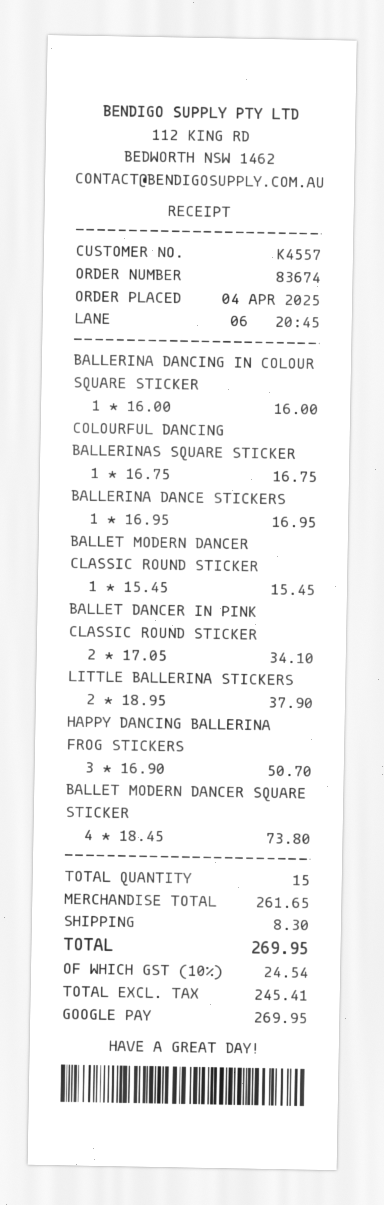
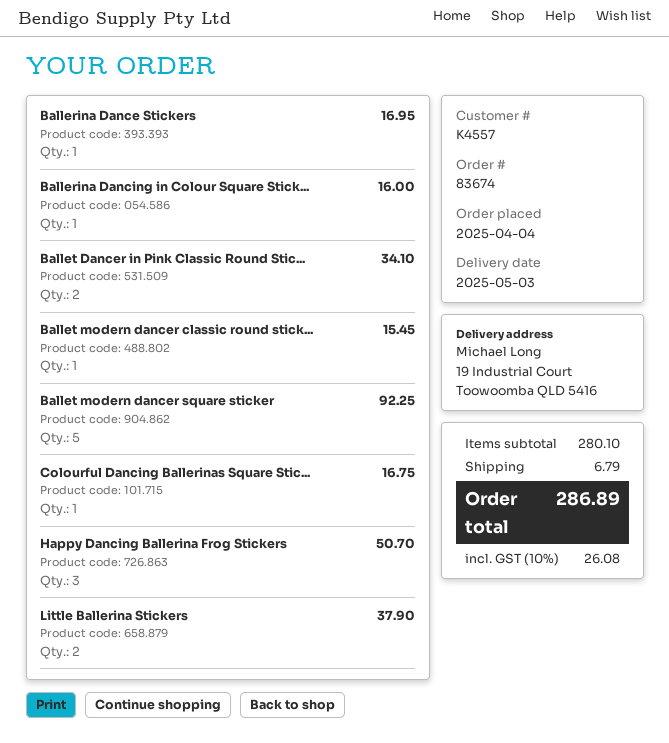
BALLET MODERN DANCER SQUARE STICKER: 4 for 73.80 -> 5 for 92.25
subtotal: 261.65 -> 280.10
shipping: 8.30 -> 6.79
tax: 10% = 24.54 -> 10% = 26.08
total: 269.95 -> 286.89

